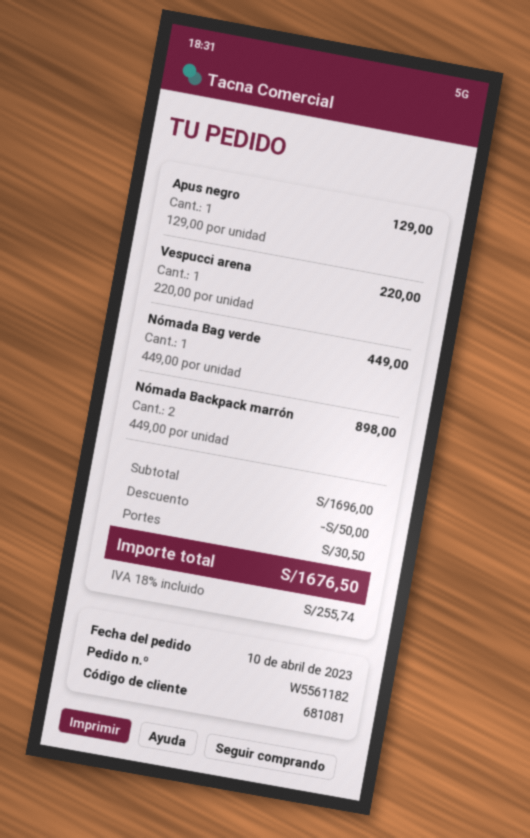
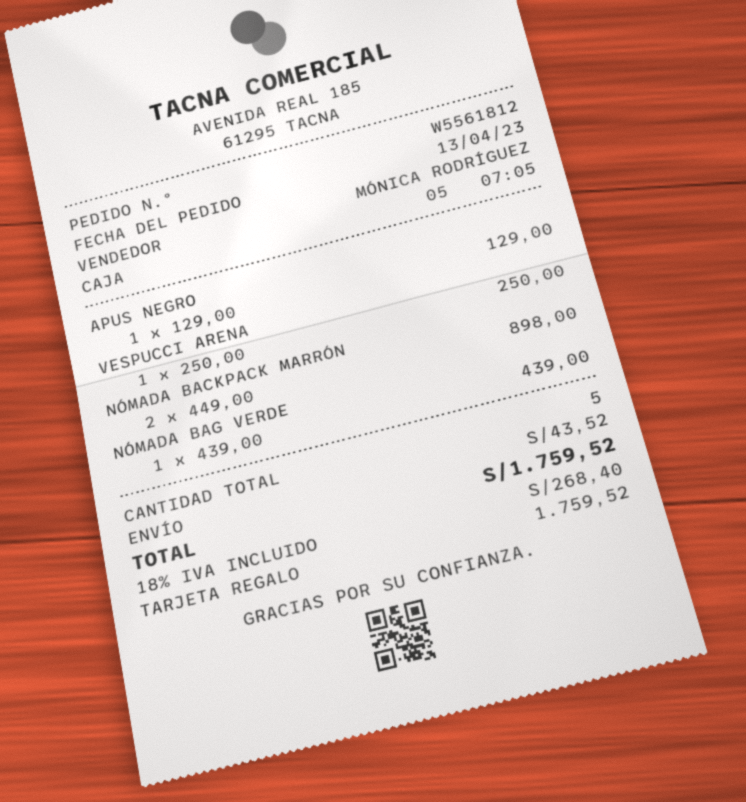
order number: W5561182 -> W5561812
order date: 2023-04-10 -> 2023-04-13
Vespucci arena: 1 x 220.00 = 220.00 -> 1 x 250.00 = 250.00
Nómada Bag verde: 1 x 449.00 = 449.00 -> 1 x 439.00 = 439.00
discount: 50.00 -> none
shipping: 30.50 -> 43.52
tax: 18% = 255.74 -> 18% = 268.40
total: 1676.50 -> 1759.52

